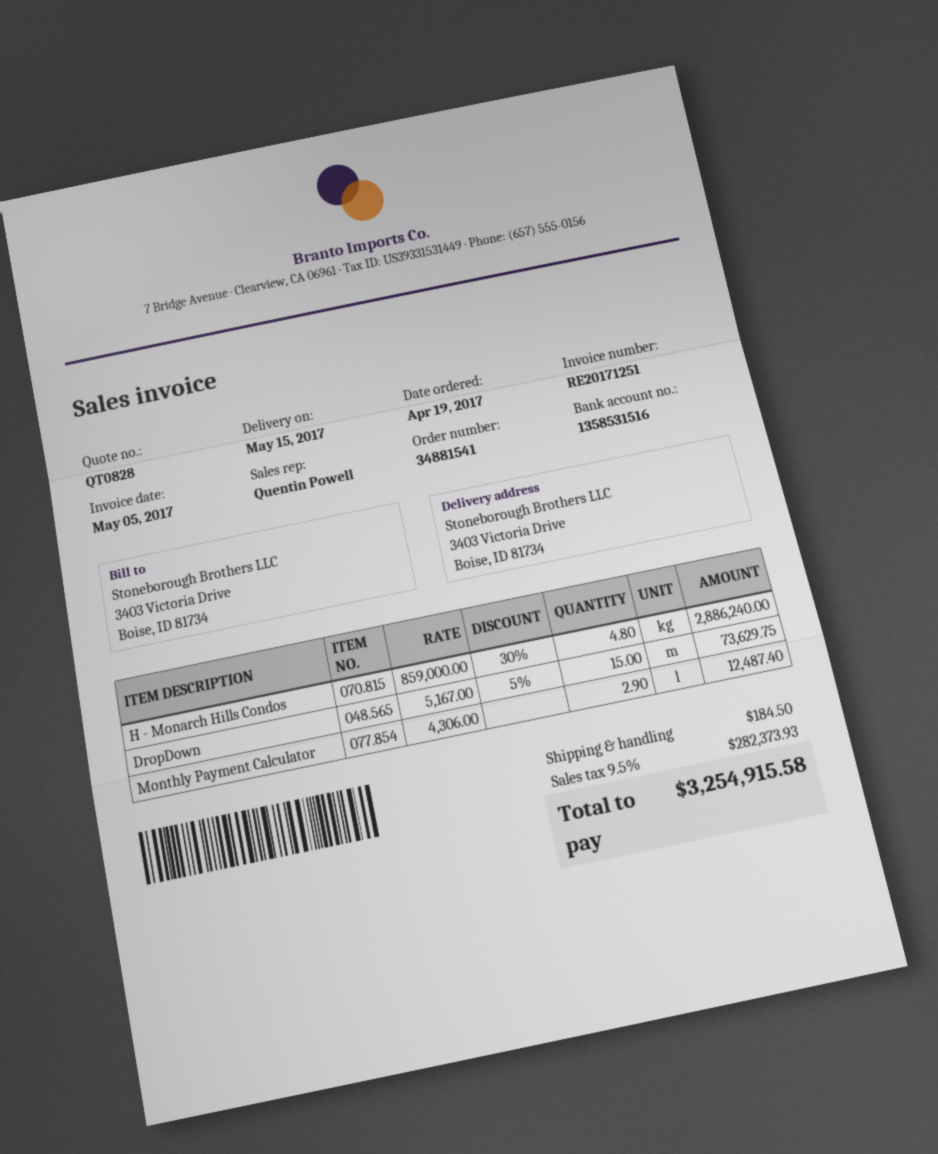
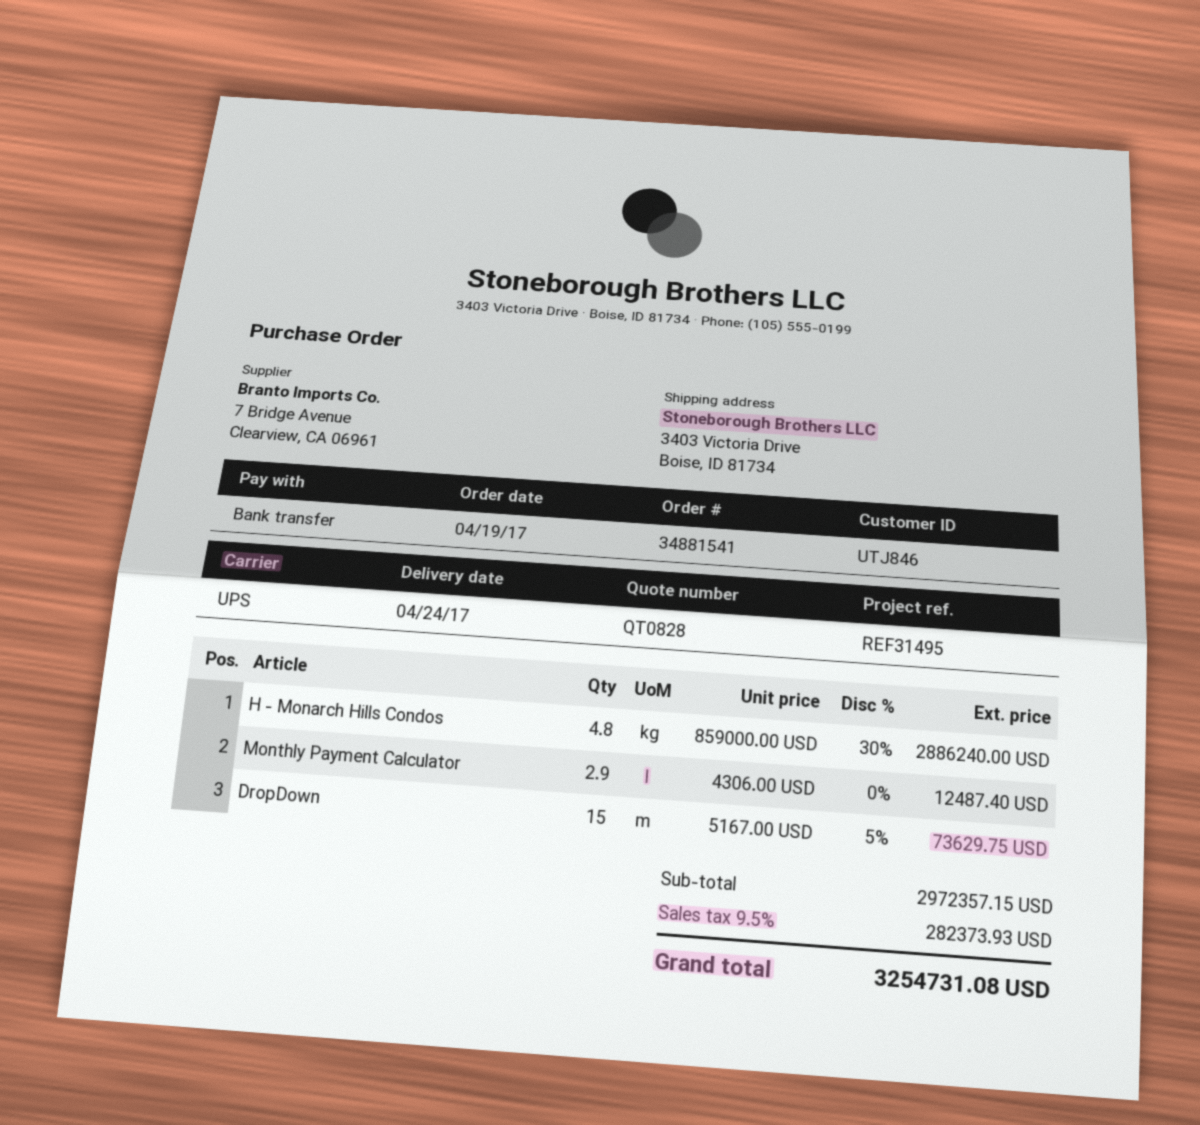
delivery date: 2017-05-15 -> 2017-04-24
shipping: 184.50 -> none
total: 3254915.58 -> 3254731.08

